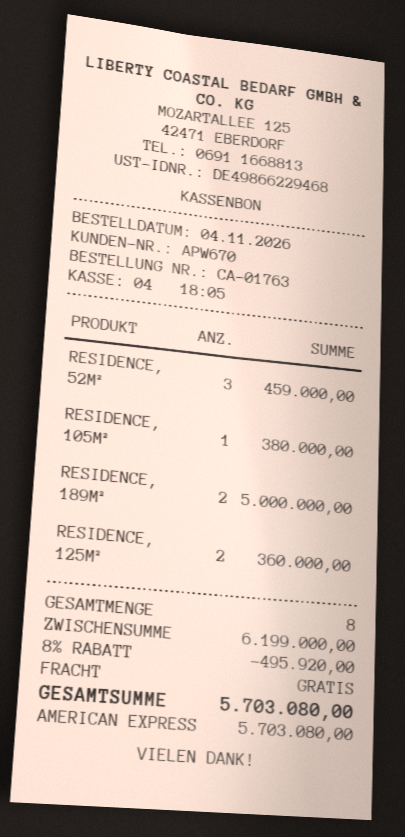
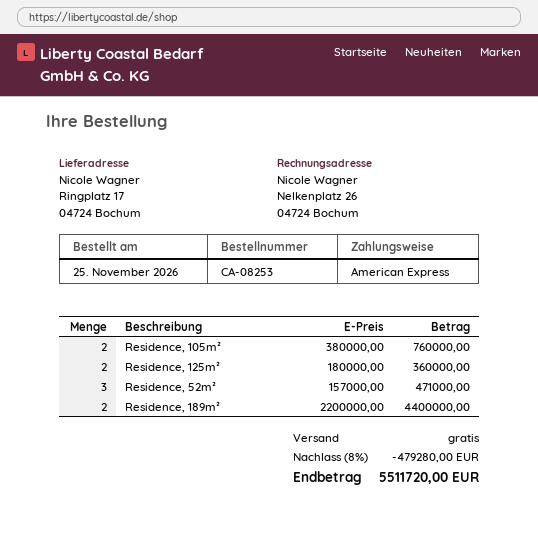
order number: CA-01763 -> CA-08253
order date: 2026-11-04 -> 2026-11-25
RESIDENCE, 52M²: 3 for 459000.00 -> 3 for 471000.00
RESIDENCE, 105M²: 1 for 380000.00 -> 2 for 760000.00
RESIDENCE, 189M²: 2 for 5000000.00 -> 2 for 4400000.00
discount: 8% = 495920.00 -> 8% = 479280.00
total: 5703080.00 -> 5511720.00

